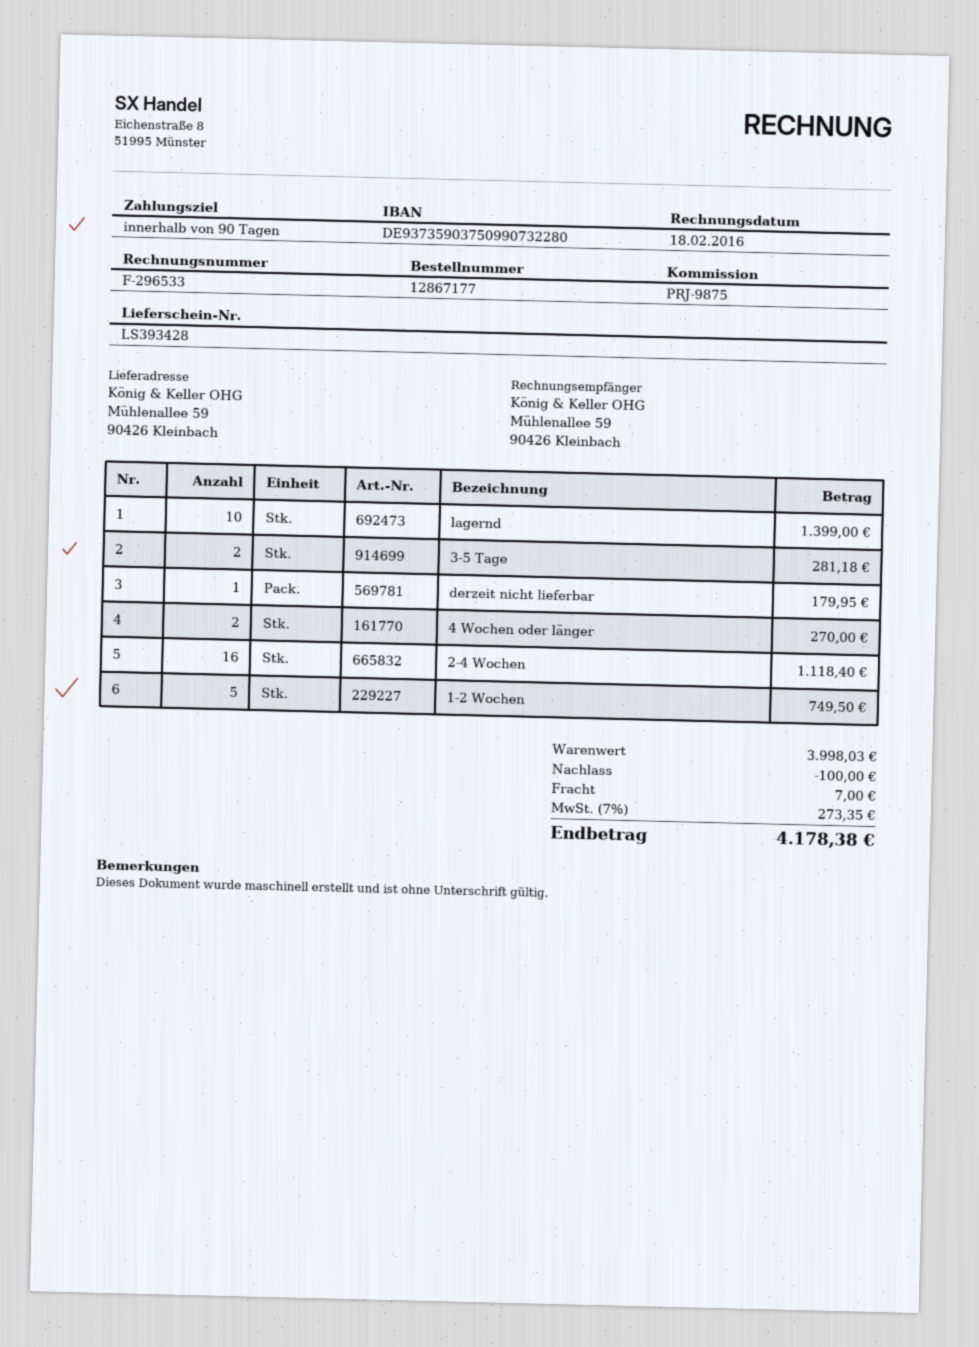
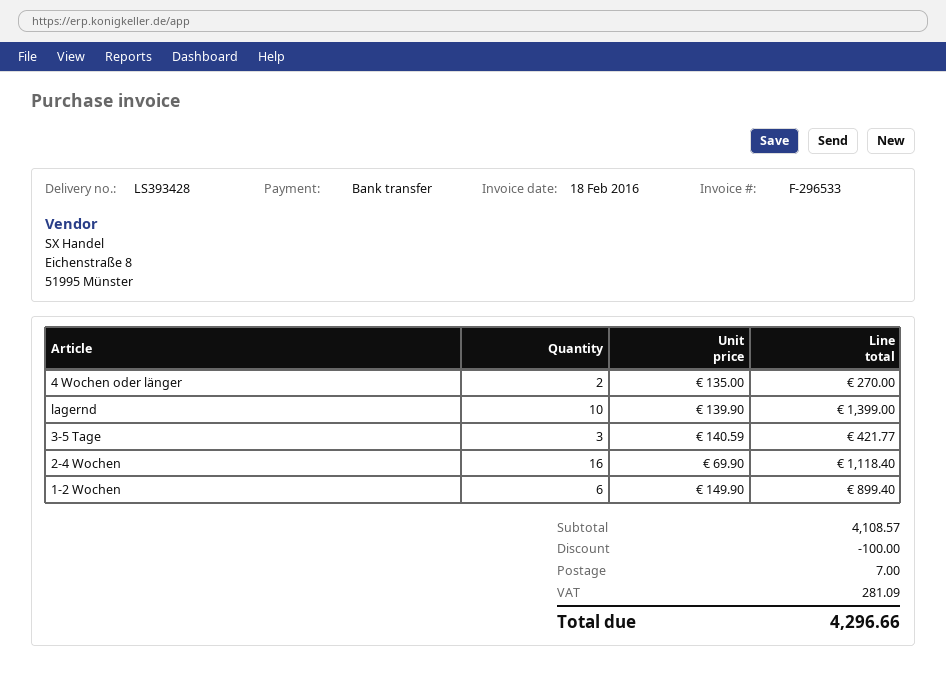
3-5 Tage: 2 for 281.18 -> 3 for 421.77
derzeit nicht lieferbar: 1 for 179.95 -> none
1-2 Wochen: 5 for 749.50 -> 6 for 899.40
subtotal: 3998.03 -> 4108.57
tax: 273.35 -> 281.09
total: 4178.38 -> 4296.66

